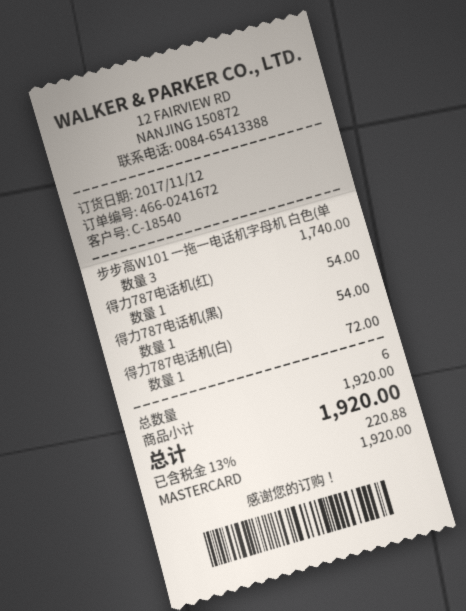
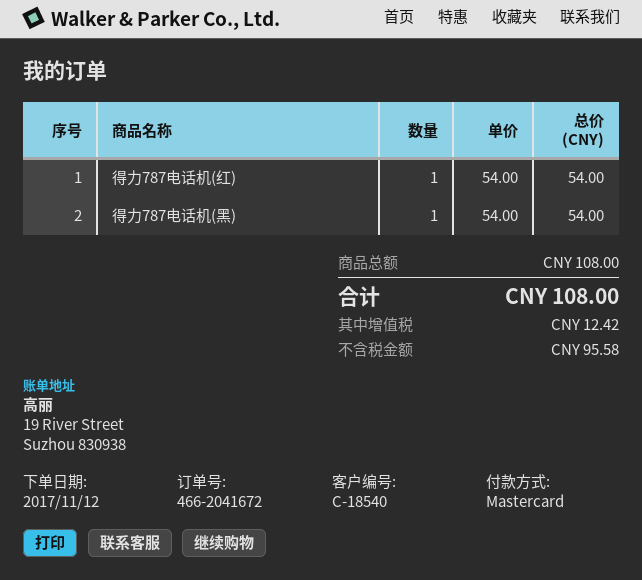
order number: 466-0241672 -> 466-2041672
步步高W101 一拖一电话机字母机 白色(单: 3 for 1740.00 -> none
得力787电话机(白): 1 for 72.00 -> none
subtotal: 1920.00 -> 108.00
tax: 220.88 -> 12.42
total: 1920.00 -> 108.00

